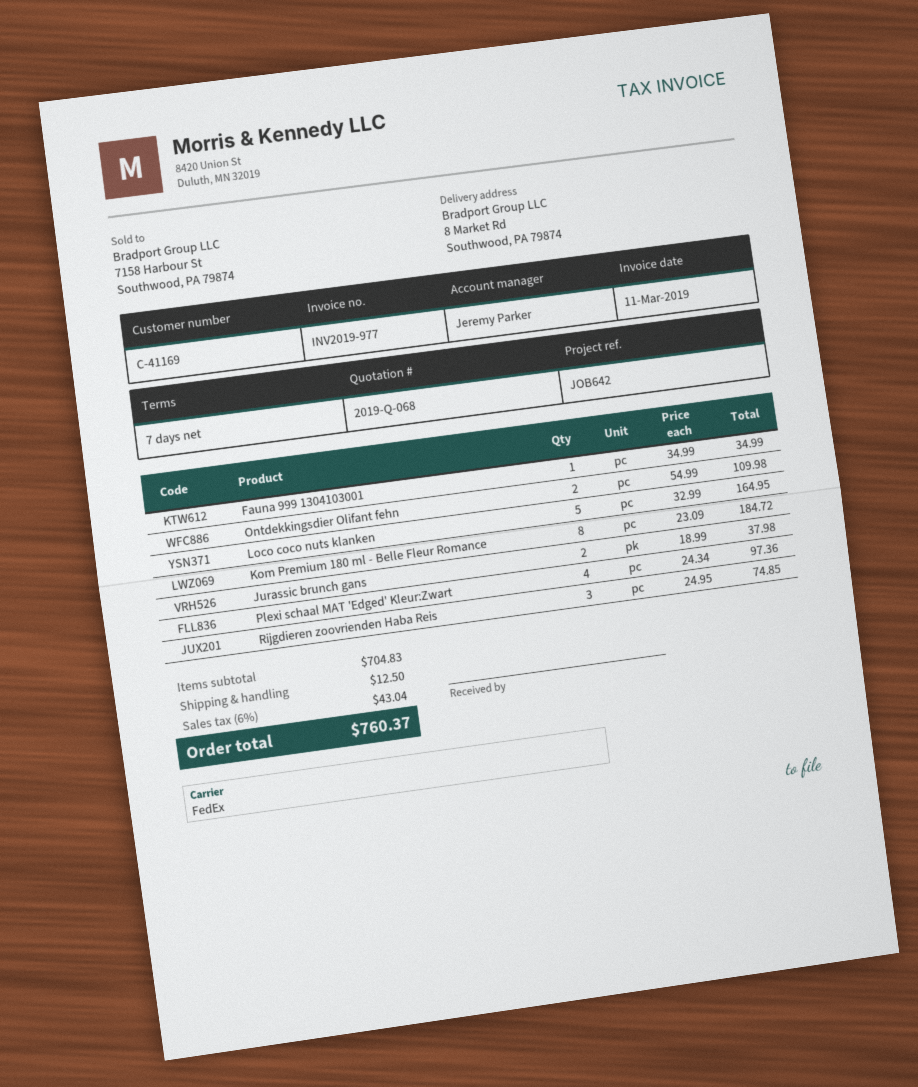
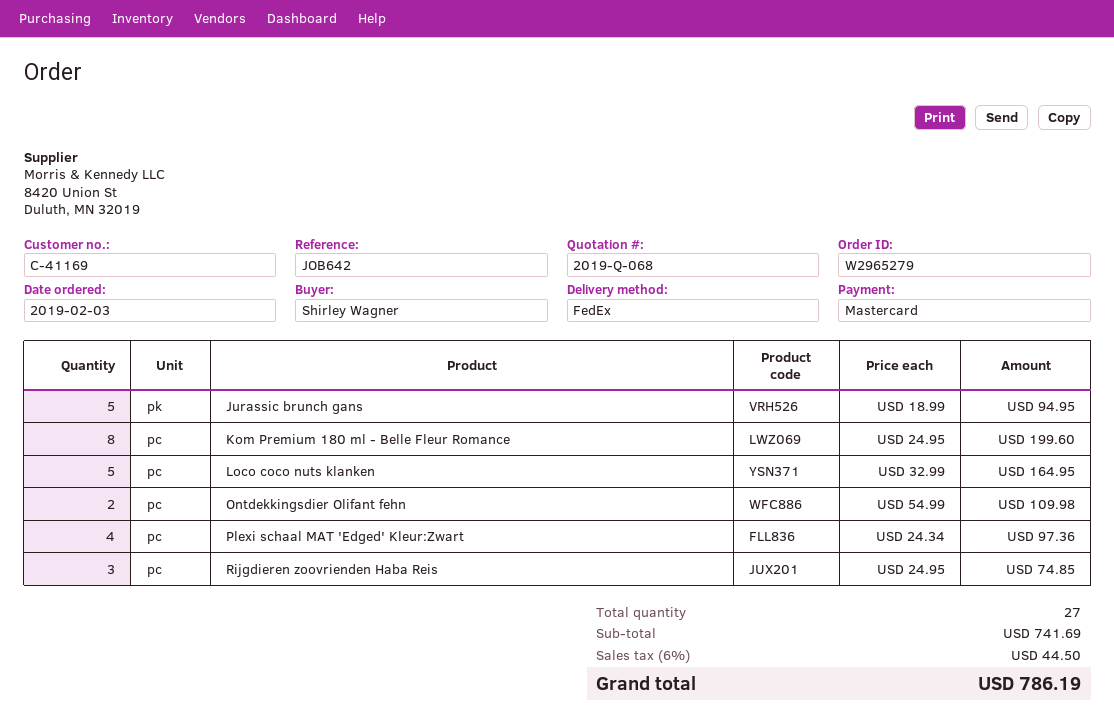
Fauna 999 1304103001: 1 x 34.99 = 34.99 -> none
Kom Premium 180 ml - Belle Fleur Romance: 8 x 23.09 = 184.72 -> 8 x 24.95 = 199.60
Jurassic brunch gans: 2 x 18.99 = 37.98 -> 5 x 18.99 = 94.95
subtotal: 704.83 -> 741.69
shipping: 12.50 -> none
tax: 6% = 43.04 -> 6% = 44.50
total: 760.37 -> 786.19

